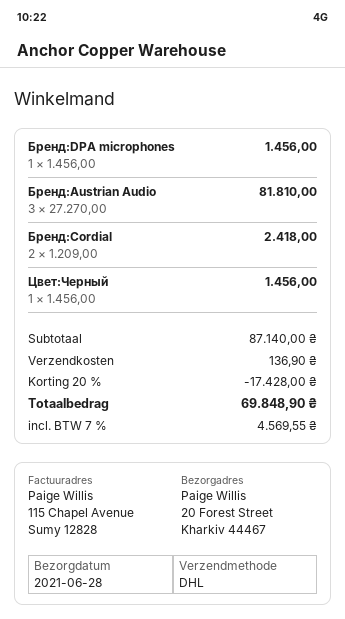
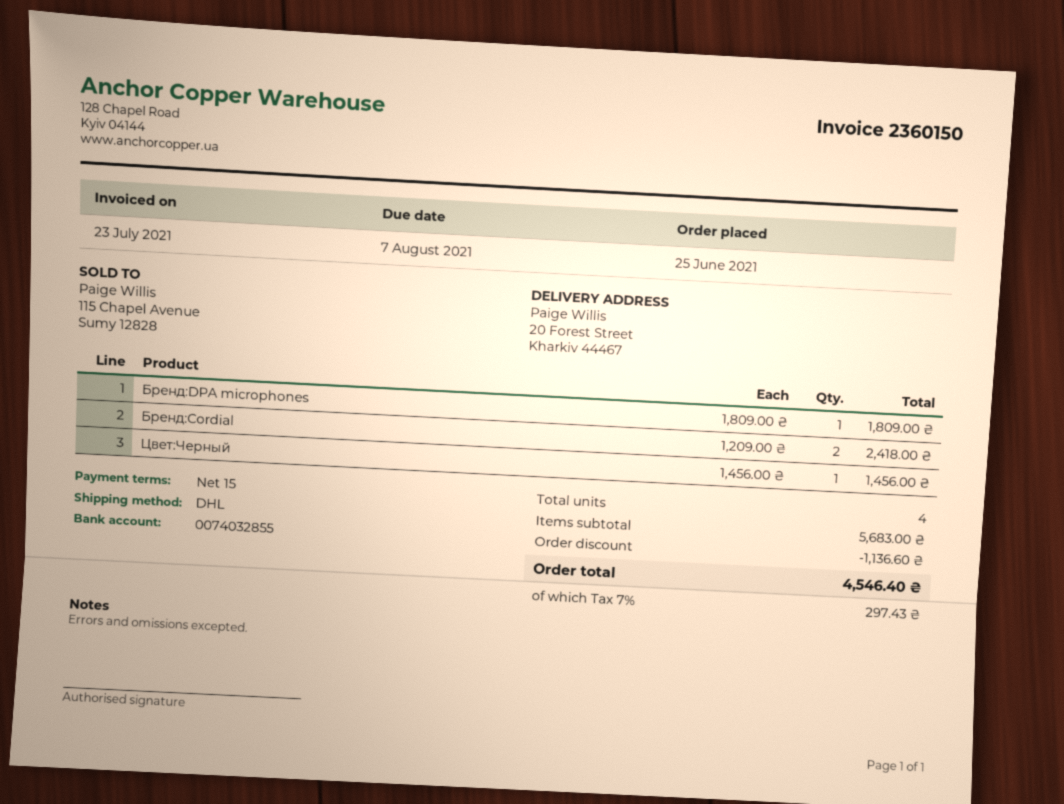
Бренд:DPA microphones: 1 x 1456.00 = 1456.00 -> 1 x 1809.00 = 1809.00
Бренд:Austrian Audio: 3 x 27270.00 = 81810.00 -> none
subtotal: 87140.00 -> 5683.00
discount: 17428.00 -> 1136.60
shipping: 136.90 -> none
tax: 7% = 4569.55 -> 7% = 297.43
total: 69848.90 -> 4546.40

